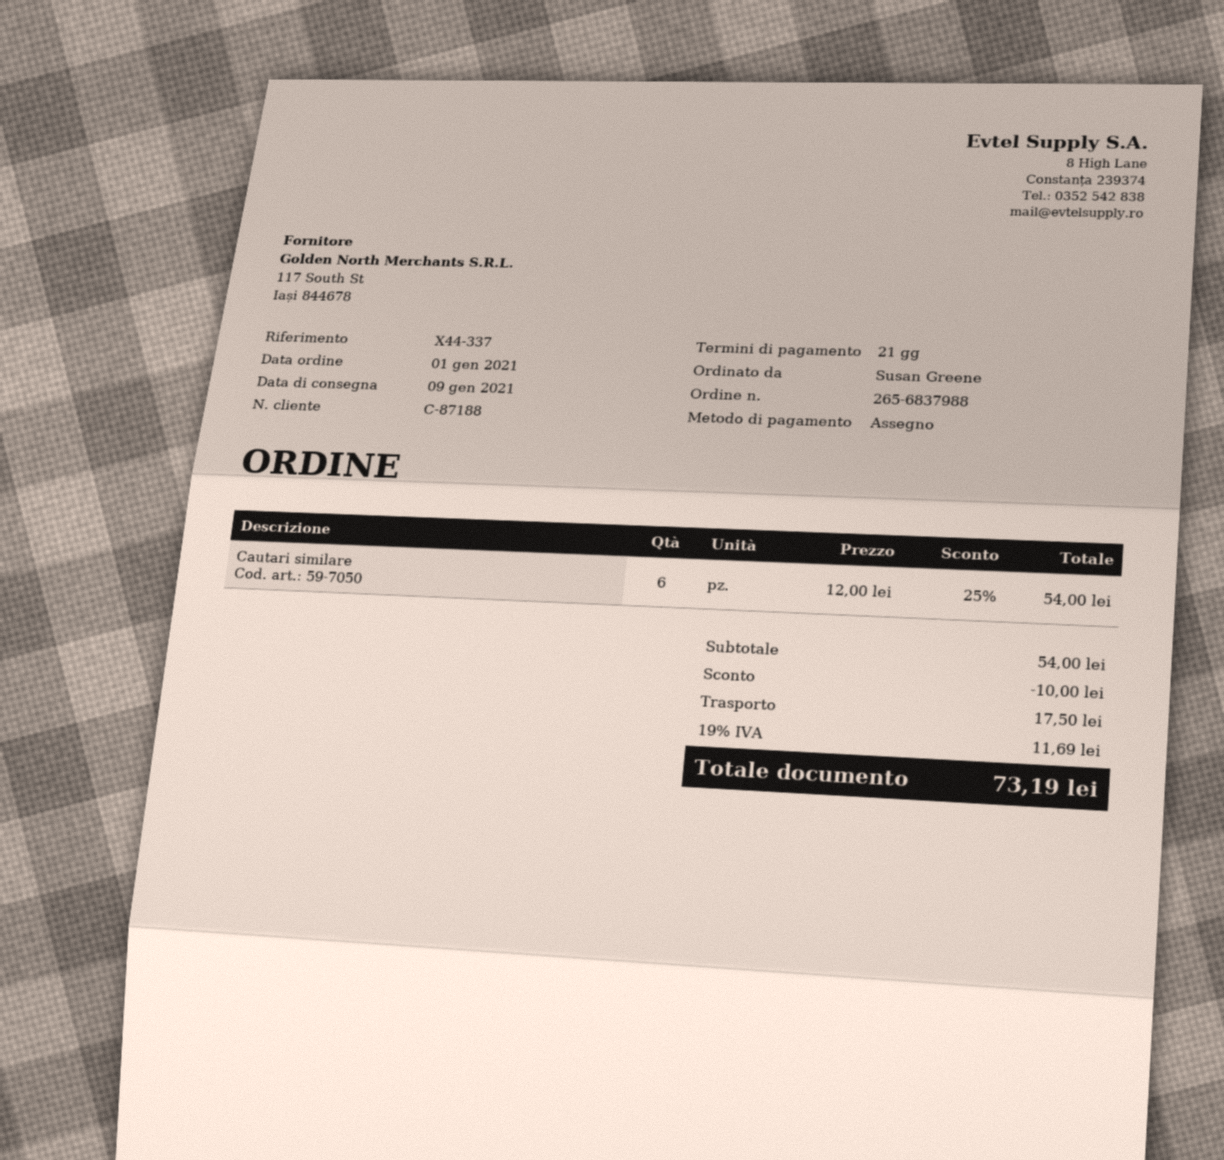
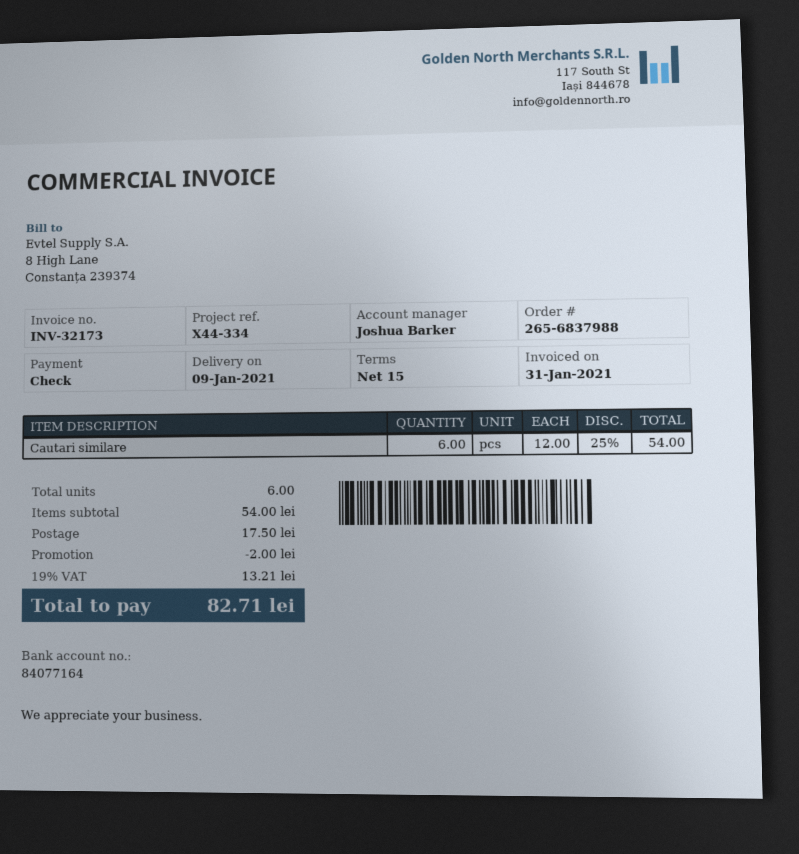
payment terms: 21 days -> 15 days
reference: X44-337 -> X44-334
discount: 10.00 -> 2.00
tax: 19% = 11.69 -> 19% = 13.21
total: 73.19 -> 82.71

